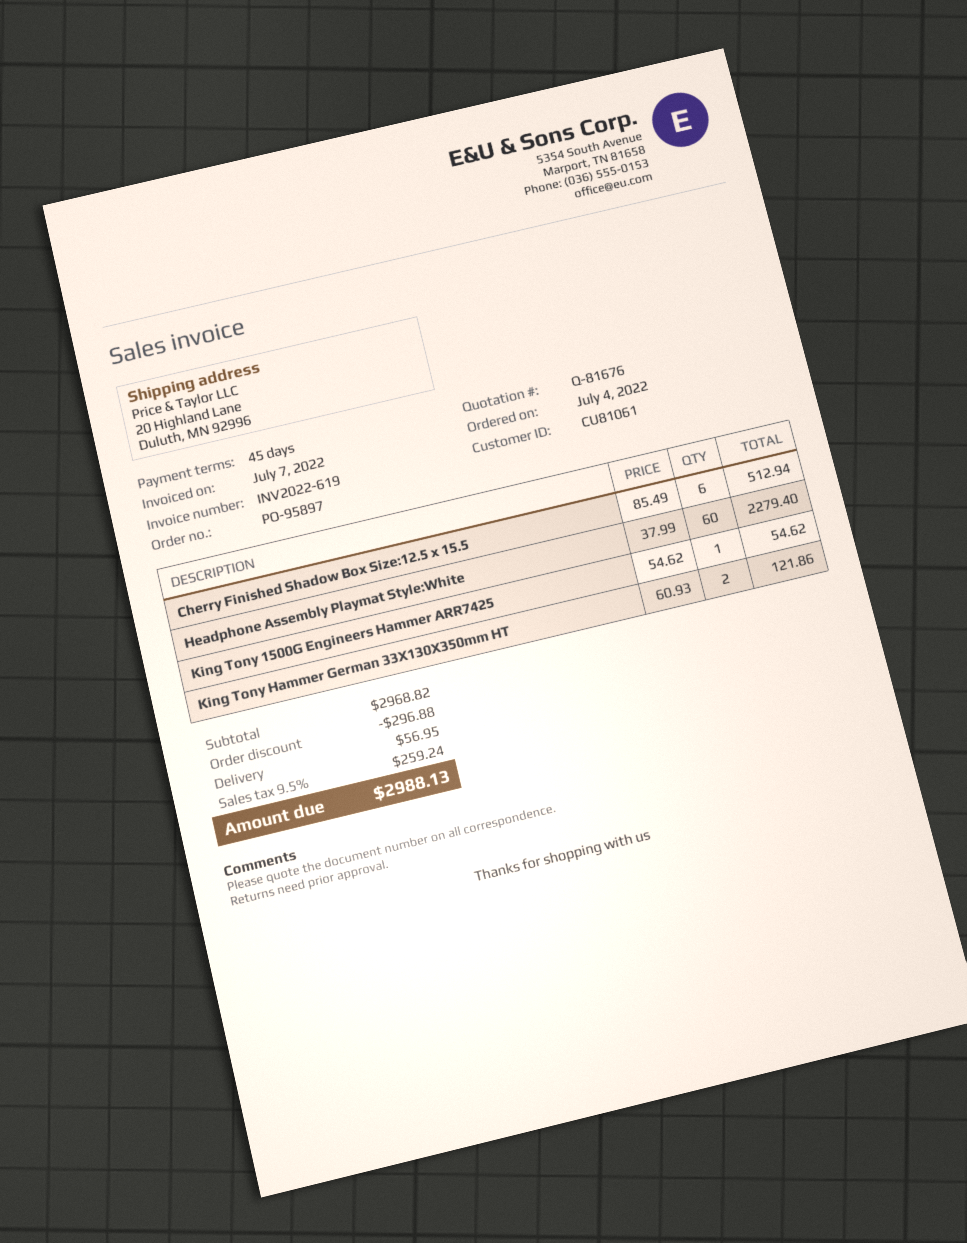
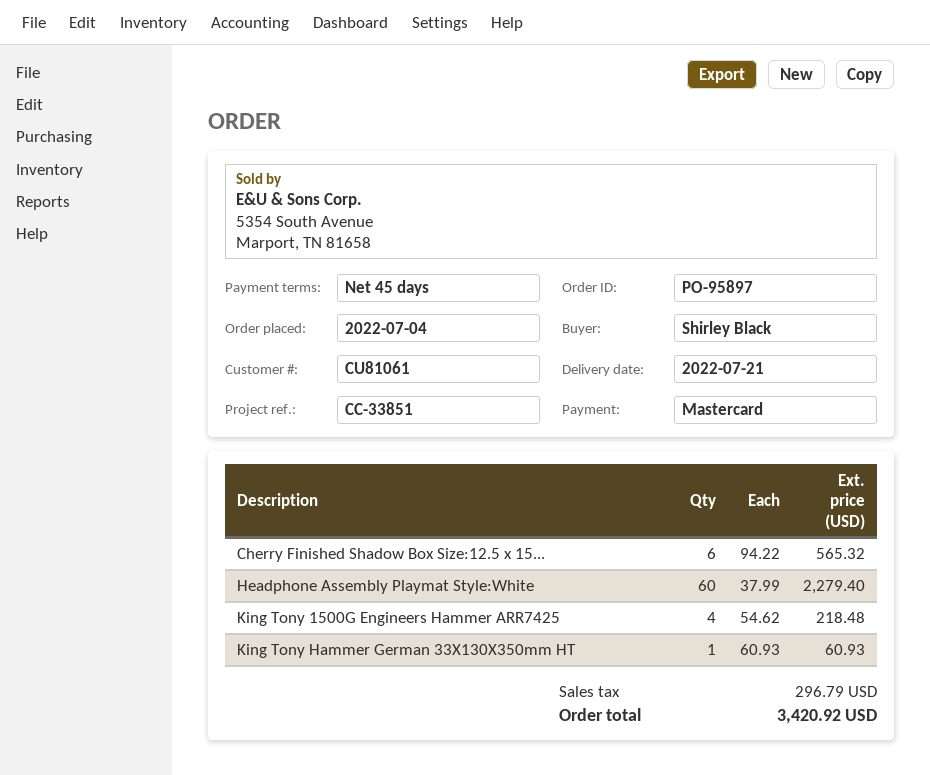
Cherry Finished Shadow Box Size:12.5 x 15.5: 6 x 85.49 = 512.94 -> 6 x 94.22 = 565.32
King Tony 1500G Engineers Hammer ARR7425: 1 x 54.62 = 54.62 -> 4 x 54.62 = 218.48
King Tony Hammer German 33X130X350mm HT: 2 x 60.93 = 121.86 -> 1 x 60.93 = 60.93
discount: 296.88 -> none
shipping: 56.95 -> none
tax: 259.24 -> 296.79
total: 2988.13 -> 3420.92

